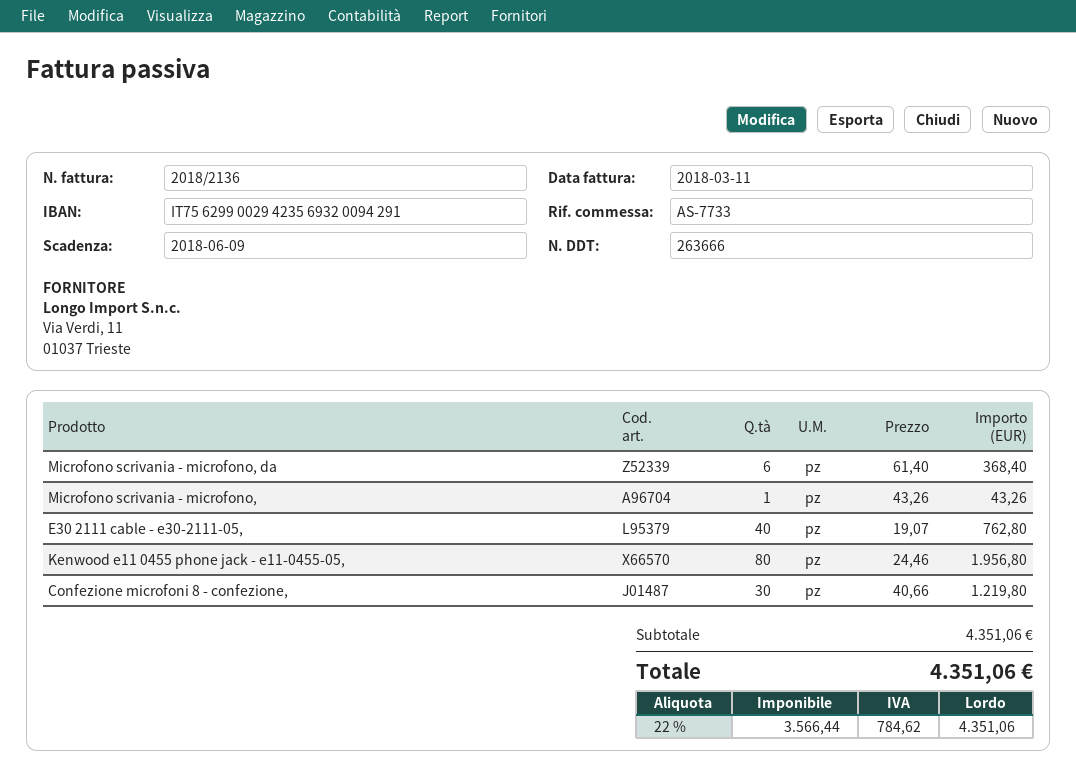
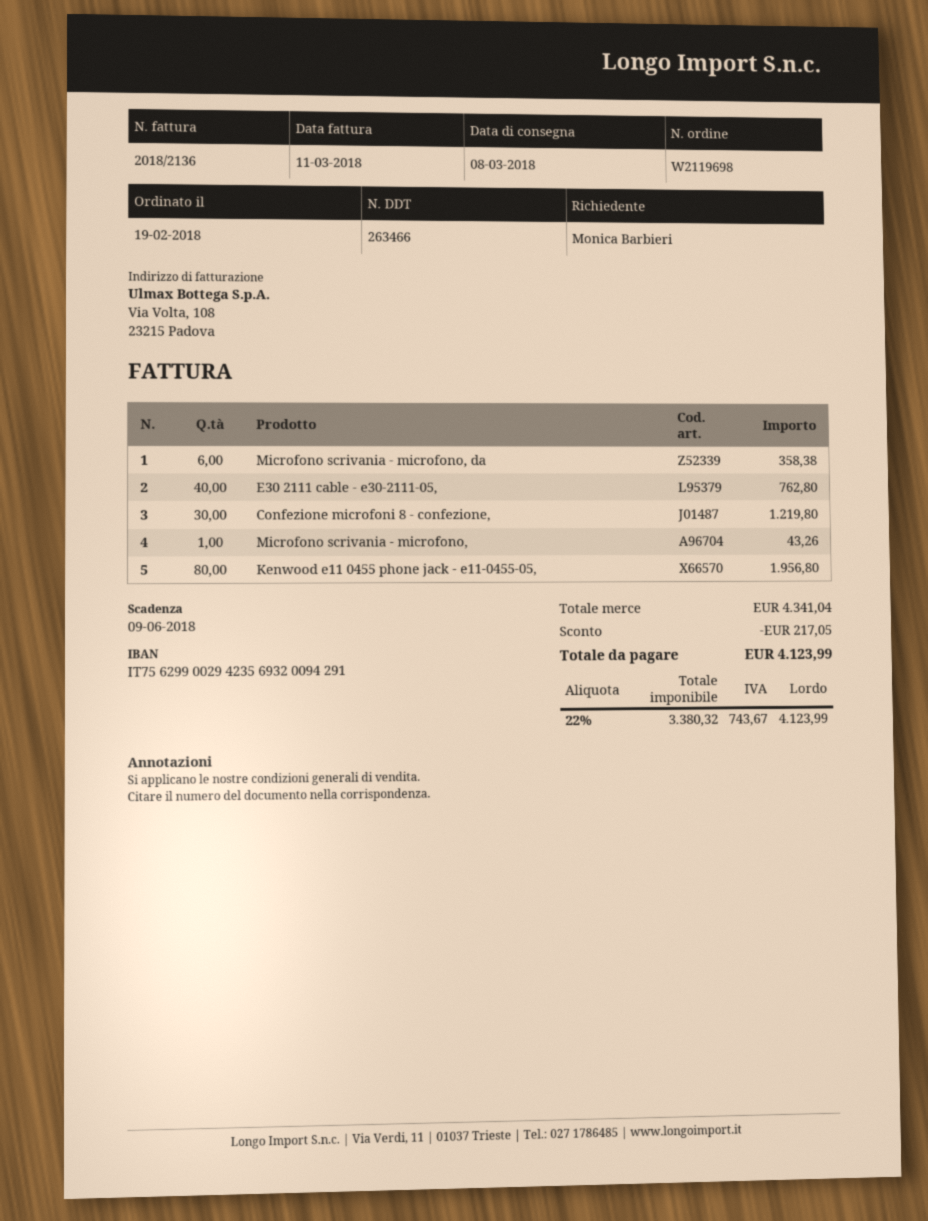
delivery note number: 263666 -> 263466
Microfono scrivania - microfono, da: 6 for 368.40 -> 6 for 358.38
subtotal: 4351.06 -> 4341.04
discount: none -> 217.05
net: 3566.44 -> 3380.32
tax: 22% = 784.62 -> 22% = 743.67
total: 4351.06 -> 4123.99

